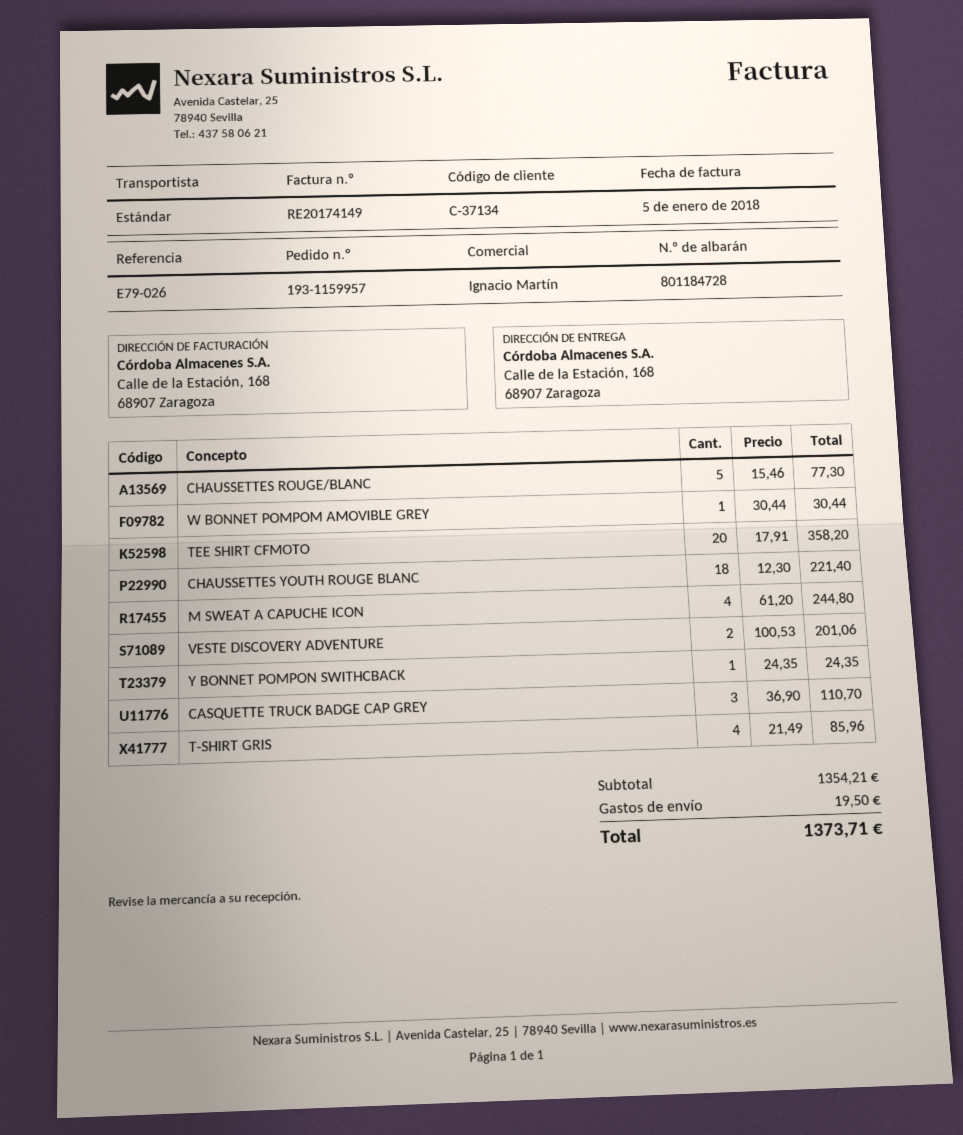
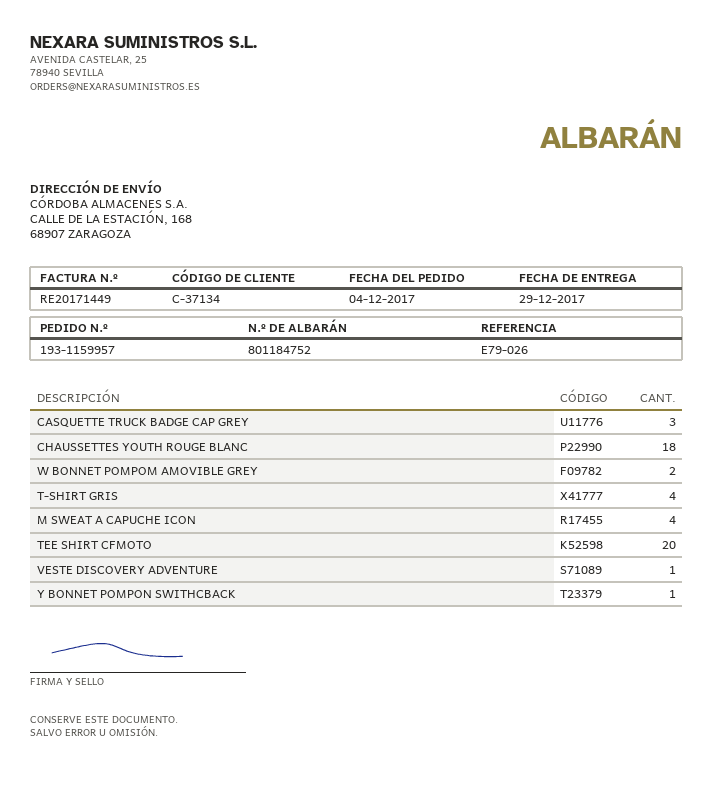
delivery note number: 801184728 -> 801184752
invoice number: RE20174149 -> RE20171449
CHAUSSETTES ROUGE/BLANC: 5 -> none
W BONNET POMPOM AMOVIBLE GREY: 1 -> 2
VESTE DISCOVERY ADVENTURE: 2 -> 1

